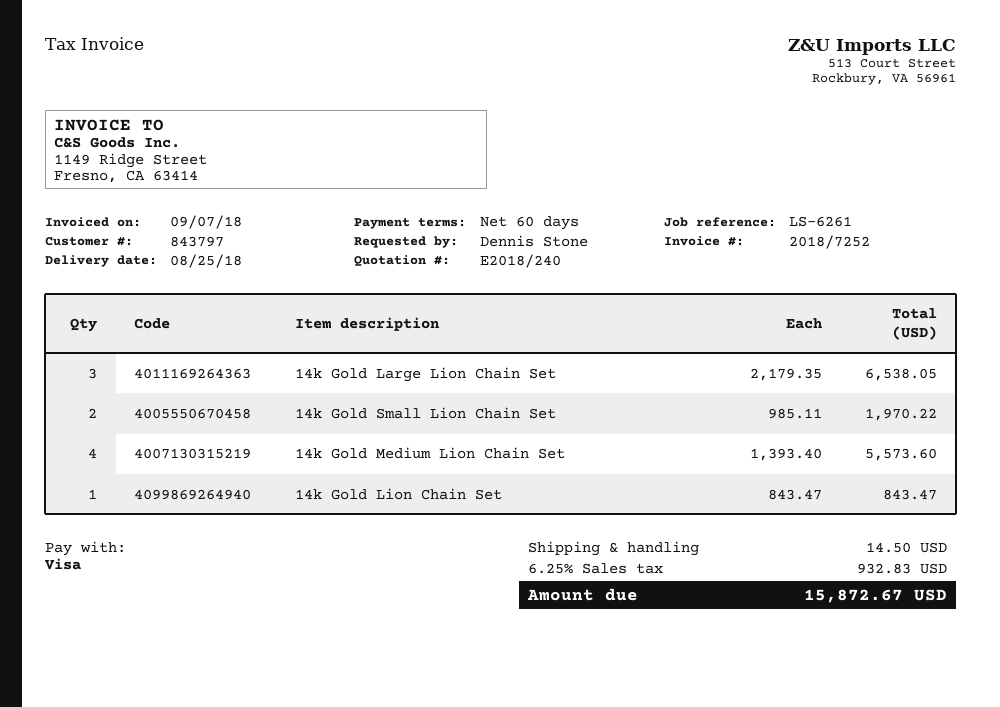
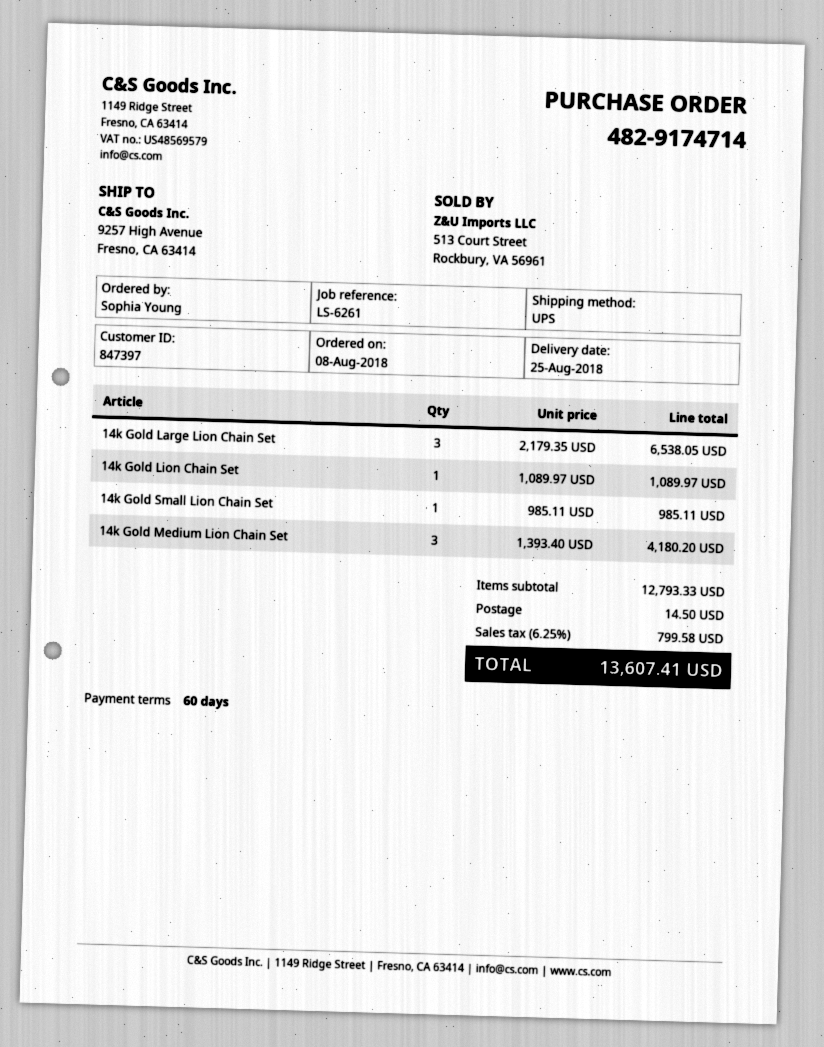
customer number: 843797 -> 847397
ordered by: Dennis Stone -> Sophia Young
14k Gold Small Lion Chain Set: 2 x 985.11 = 1970.22 -> 1 x 985.11 = 985.11
14k Gold Medium Lion Chain Set: 4 x 1393.40 = 5573.60 -> 3 x 1393.40 = 4180.20
14k Gold Lion Chain Set: 1 x 843.47 = 843.47 -> 1 x 1089.97 = 1089.97
tax: 6.25% = 932.83 -> 6.25% = 799.58
total: 15872.67 -> 13607.41

